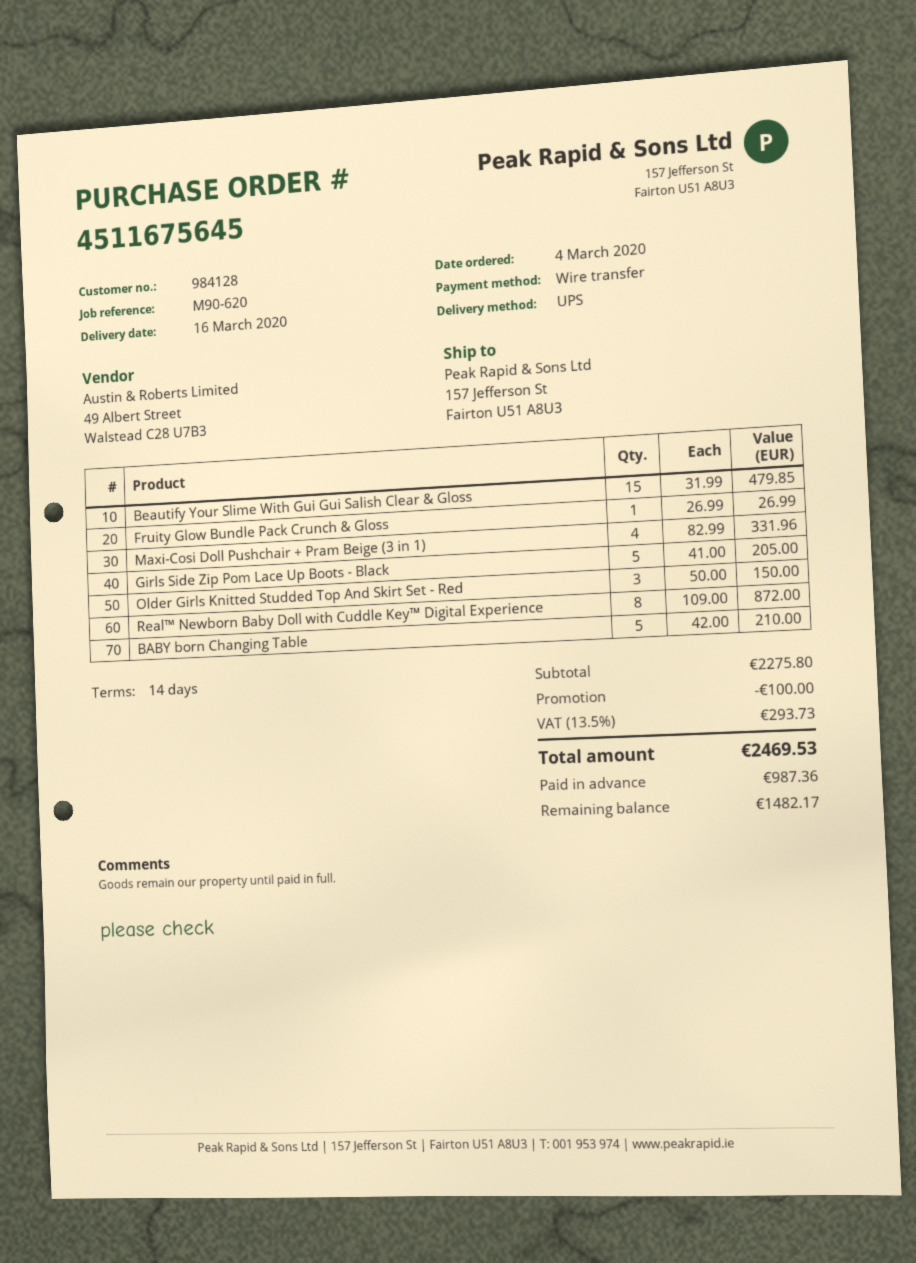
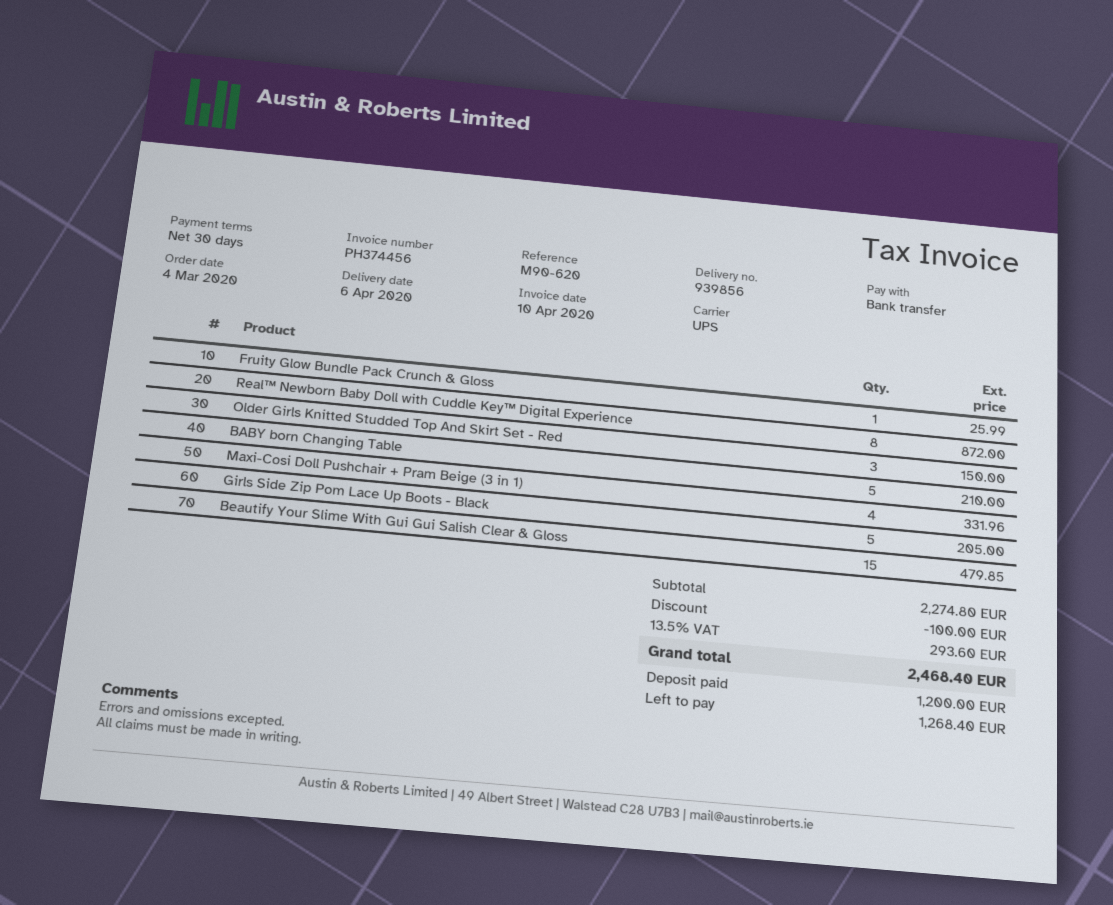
delivery date: 2020-03-16 -> 2020-04-06
payment terms: 14 days -> 30 days
Fruity Glow Bundle Pack Crunch & Gloss: 1 for 26.99 -> 1 for 25.99
subtotal: 2275.80 -> 2274.80
tax: 13.5% = 293.73 -> 13.5% = 293.60
total: 2469.53 -> 2468.40
deposit: 987.36 -> 1200.00
balance: 1482.17 -> 1268.40

